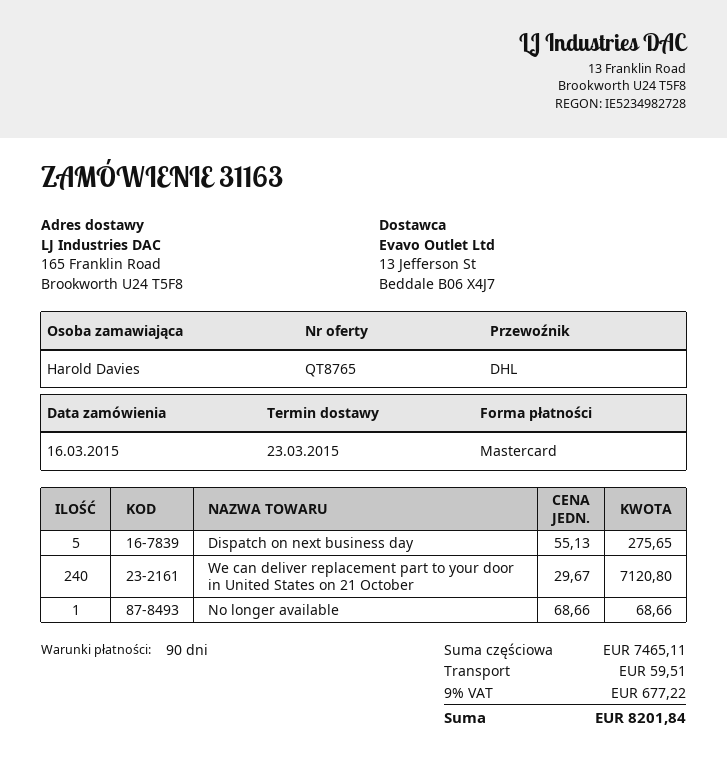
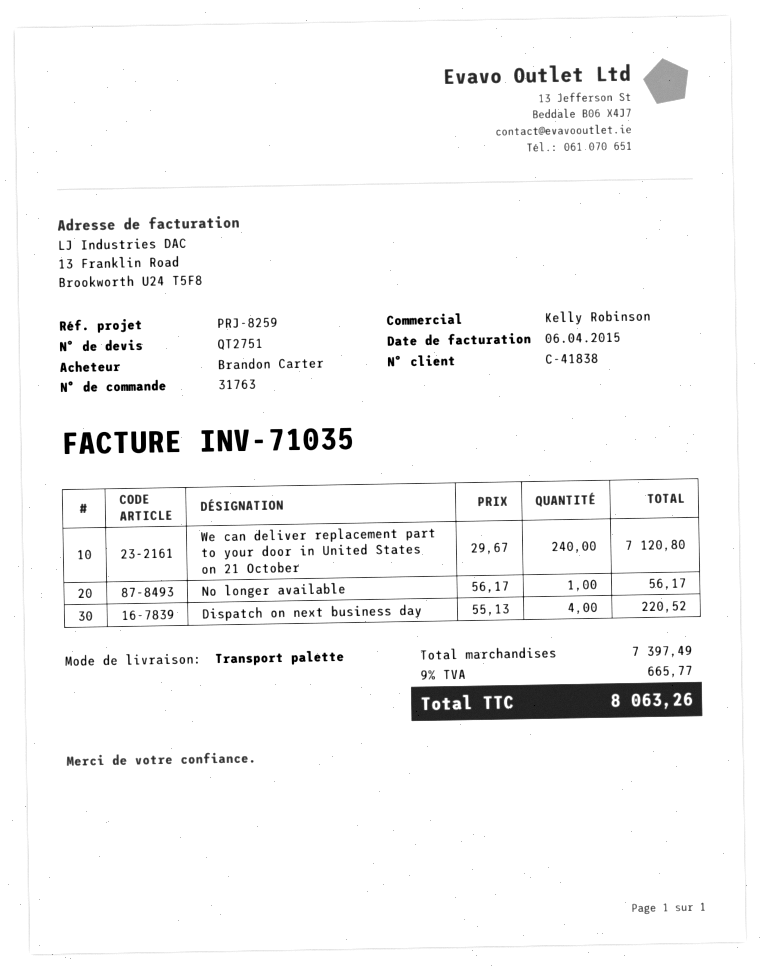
quote number: QT8765 -> QT2751
order number: 31163 -> 31763
ordered by: Harold Davies -> Brandon Carter
shipping method: DHL -> pallet freight
Dispatch on next business day: 5 x 55.13 = 275.65 -> 4 x 55.13 = 220.52
No longer available: 1 x 68.66 = 68.66 -> 1 x 56.17 = 56.17
subtotal: 7465.11 -> 7397.49
shipping: 59.51 -> none
tax: 9% = 677.22 -> 9% = 665.77
total: 8201.84 -> 8063.26

